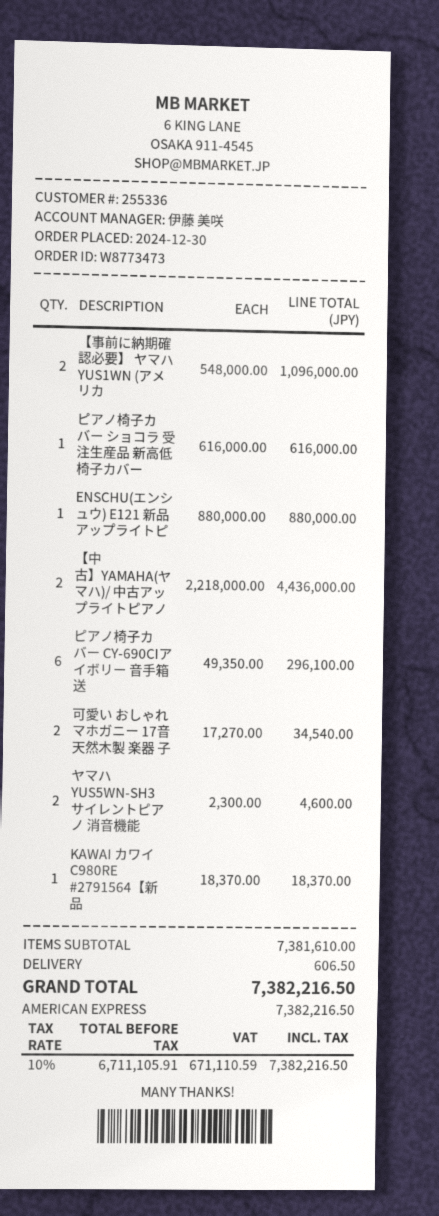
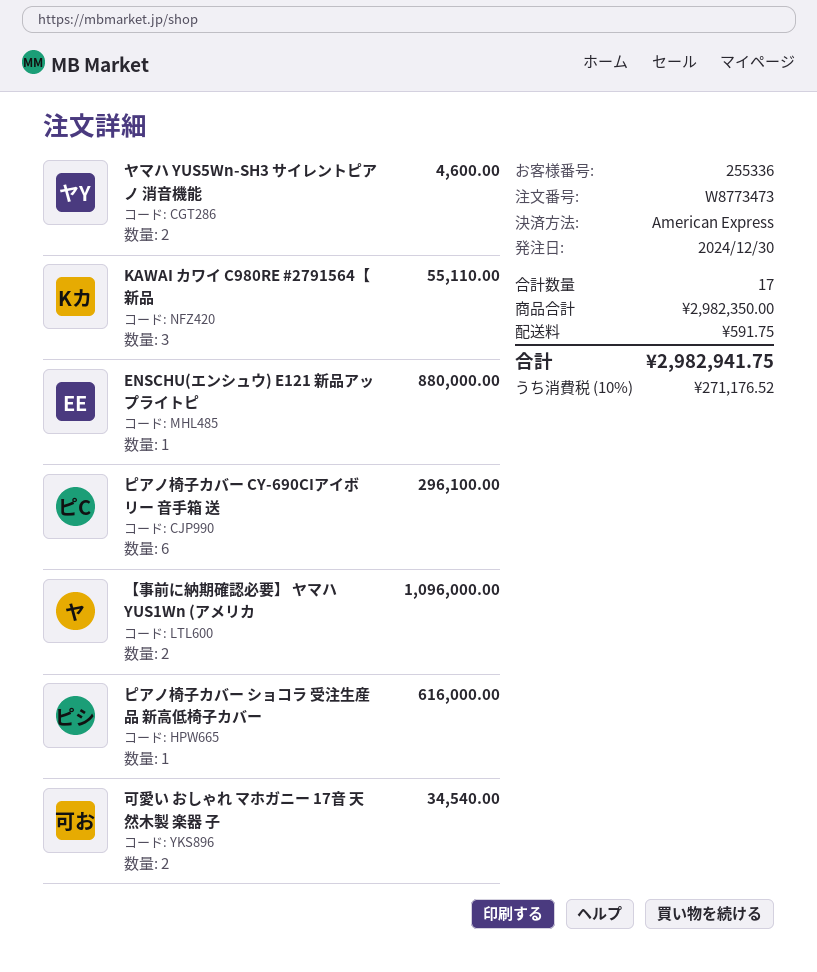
【中古】YAMAHA(ヤマハ)/ 中古アップライトピアノ: 2 for 4436000.00 -> none
KAWAI カワイ C980RE #2791564【新品: 1 for 18370.00 -> 3 for 55110.00
subtotal: 7381610.00 -> 2982350.00
shipping: 606.50 -> 591.75
tax: 10% = 671110.59 -> 10% = 271176.52
total: 7382216.50 -> 2982941.75

